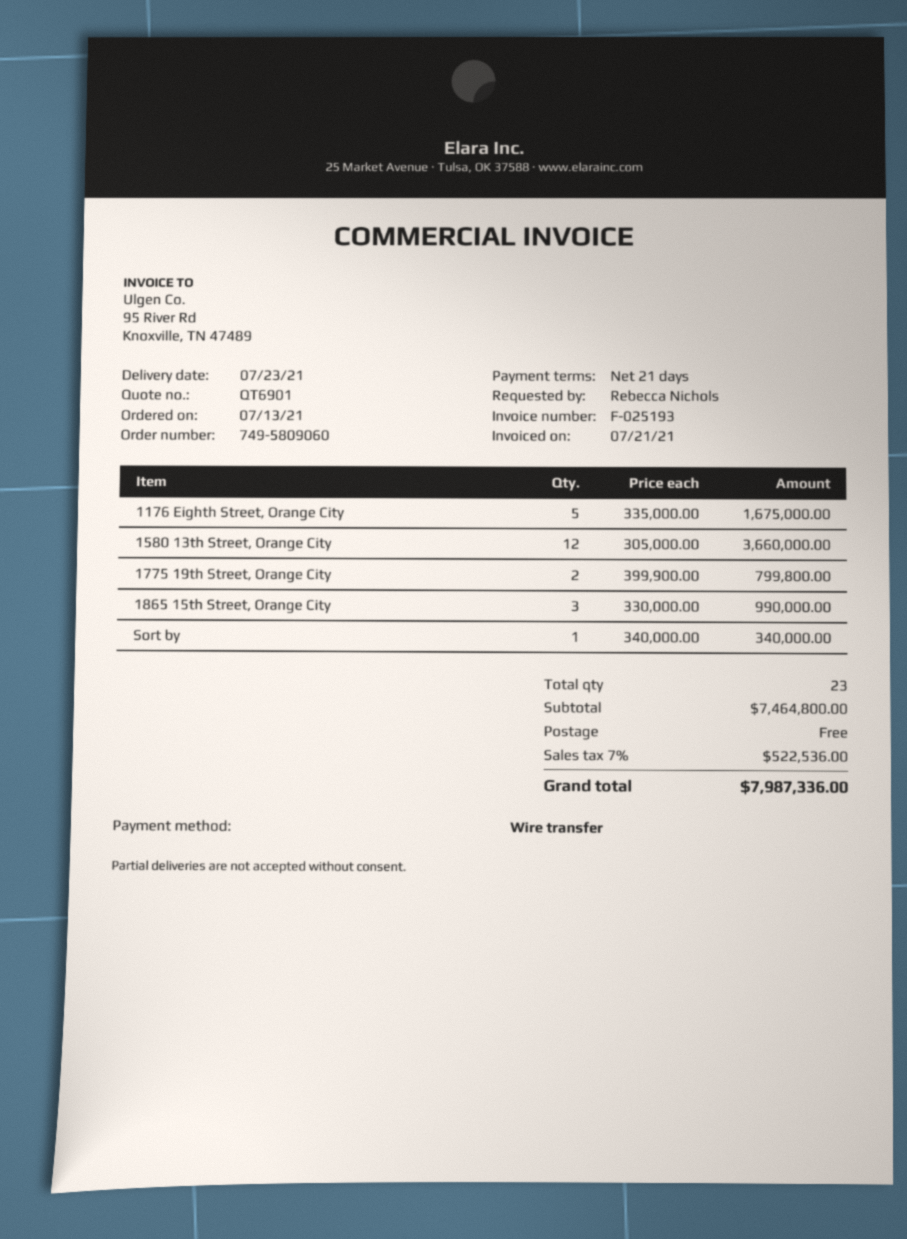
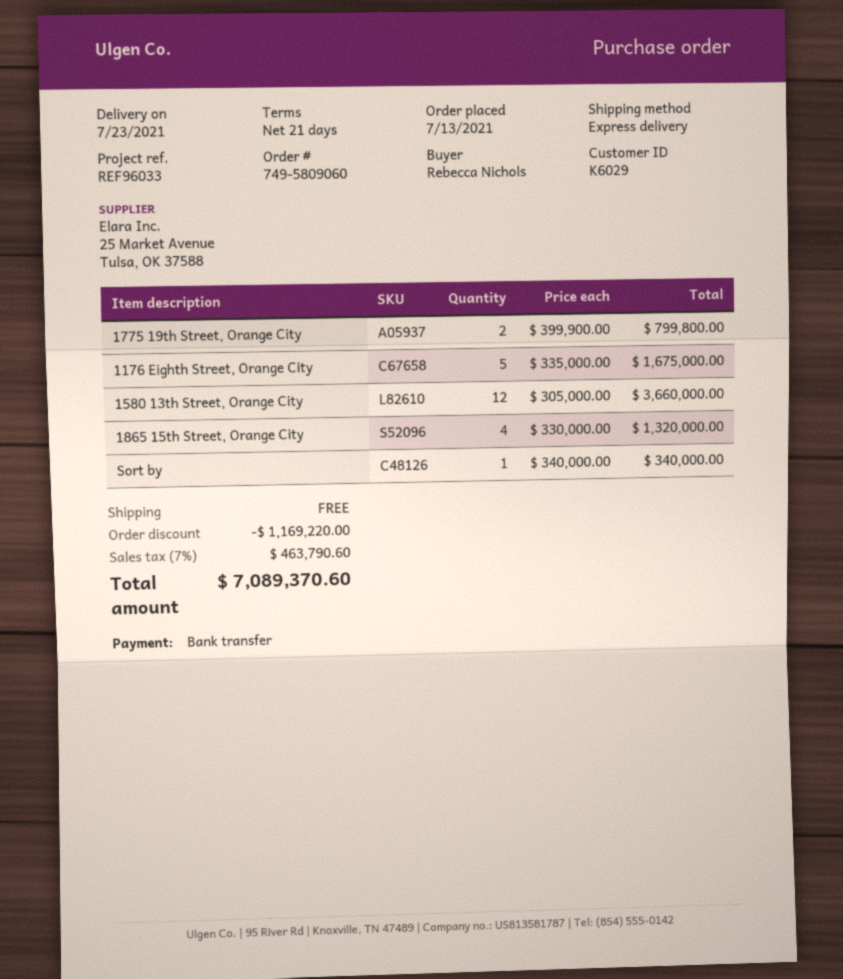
1865 15th Street, Orange City: 3 x 330000.00 = 990000.00 -> 4 x 330000.00 = 1320000.00
discount: none -> 1169220.00
tax: 7% = 522536.00 -> 7% = 463790.60
total: 7987336.00 -> 7089370.60

